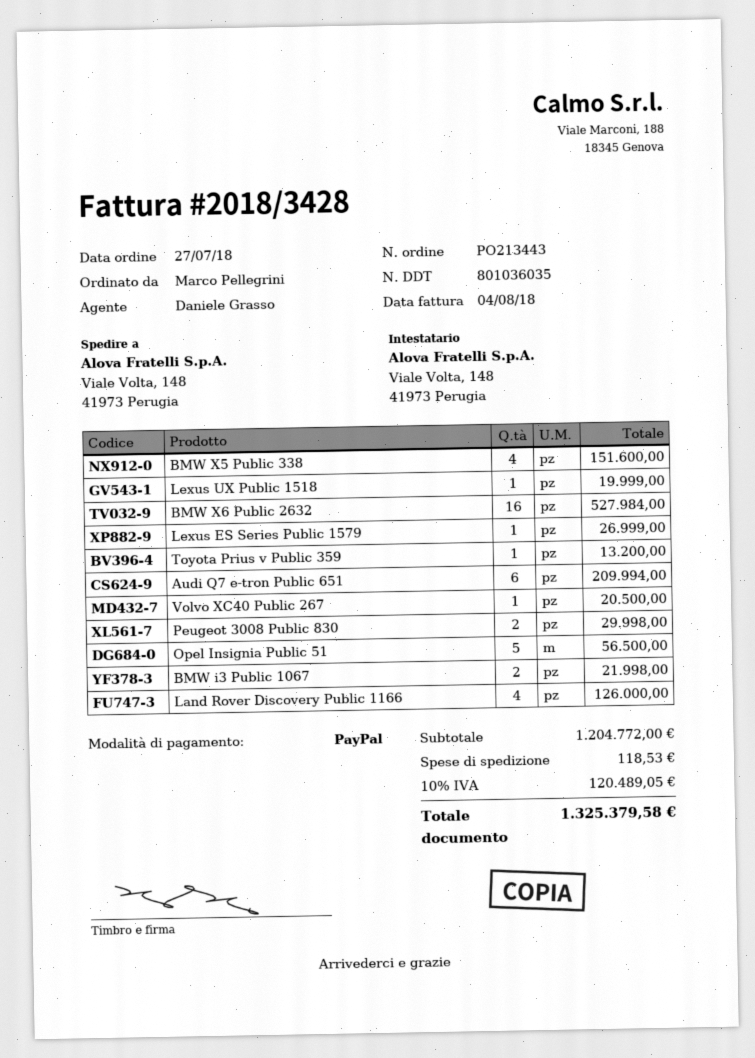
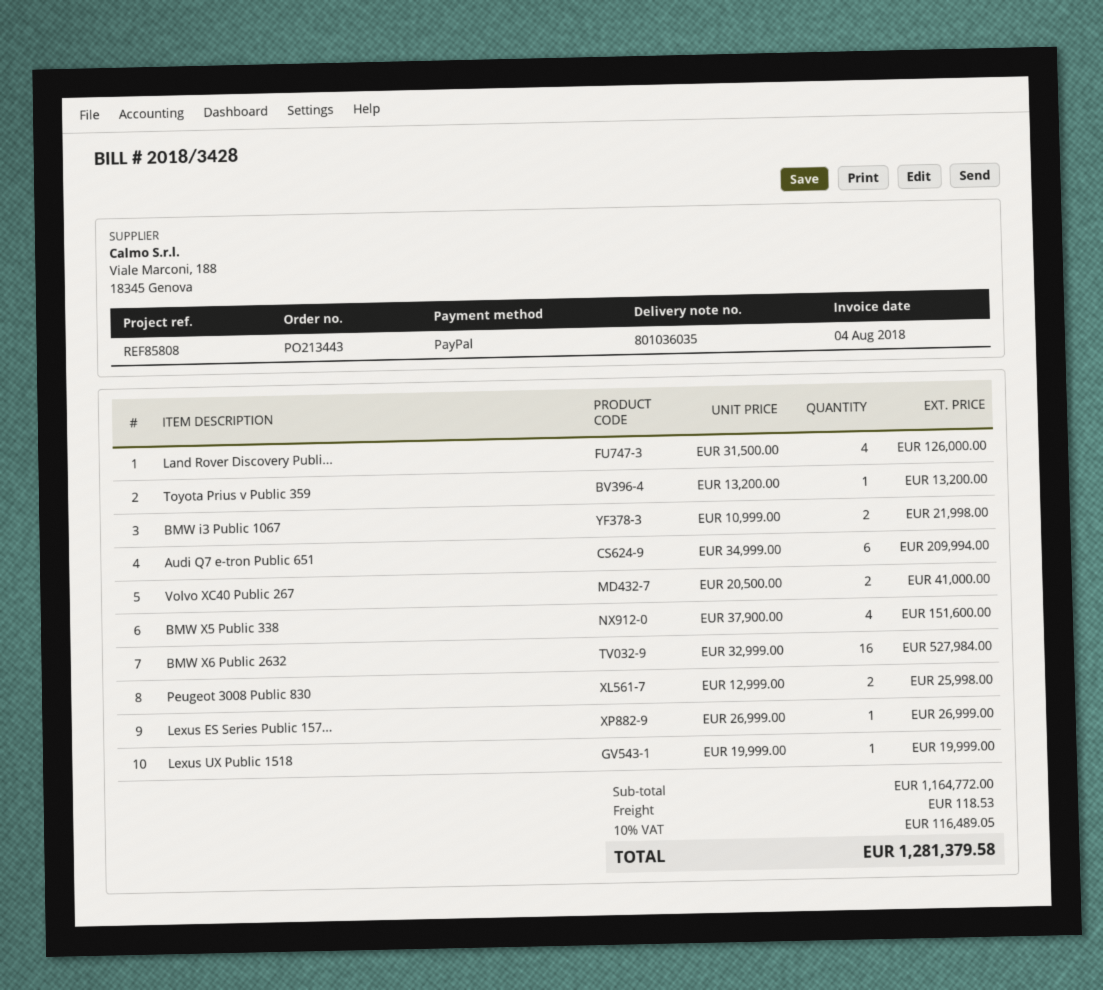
Volvo XC40 Public 267: 1 for 20500.00 -> 2 for 41000.00
Peugeot 3008 Public 830: 2 for 29998.00 -> 2 for 25998.00
Opel Insignia Public 51: 5 for 56500.00 -> none
subtotal: 1204772.00 -> 1164772.00
tax: 10% = 120489.05 -> 10% = 116489.05
total: 1325379.58 -> 1281379.58

